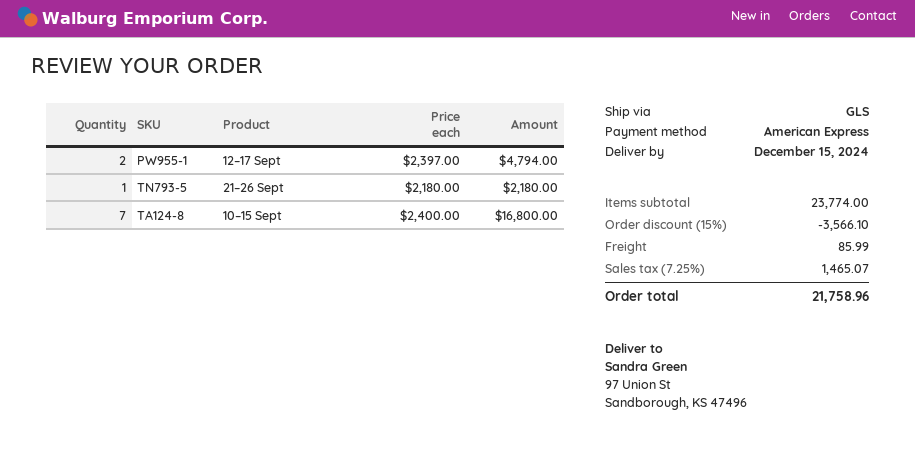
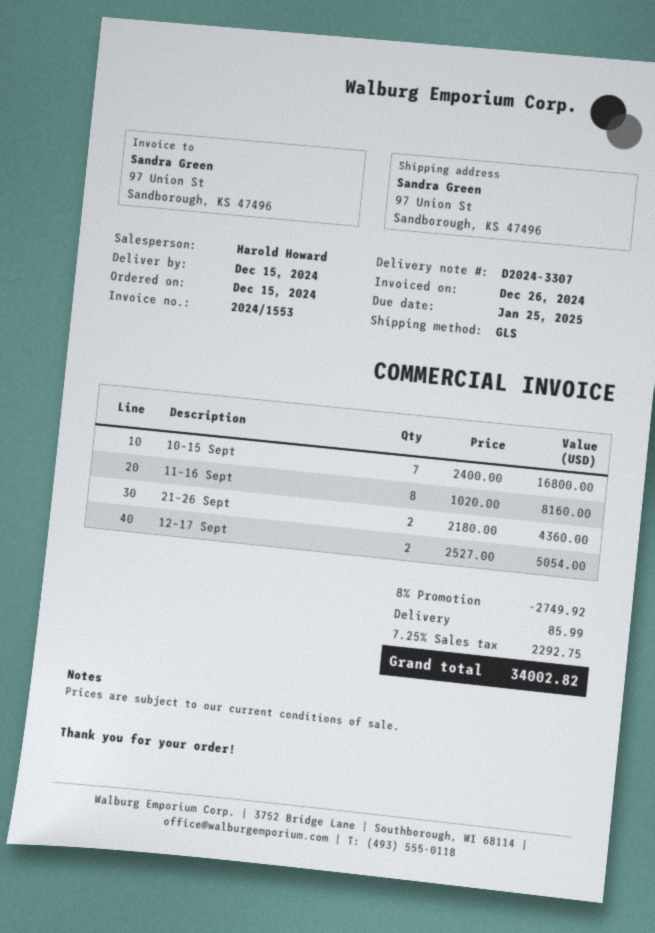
12–17 Sept: 2 x 2397.00 = 4794.00 -> 2 x 2527.00 = 5054.00
21–26 Sept: 1 x 2180.00 = 2180.00 -> 2 x 2180.00 = 4360.00
11–16 Sept: none -> 8 x 1020.00 = 8160.00
discount: 15% = 3566.10 -> 8% = 2749.92
tax: 7.25% = 1465.07 -> 7.25% = 2292.75
total: 21758.96 -> 34002.82

